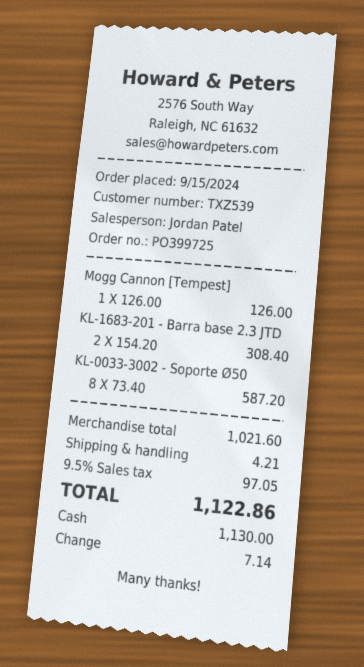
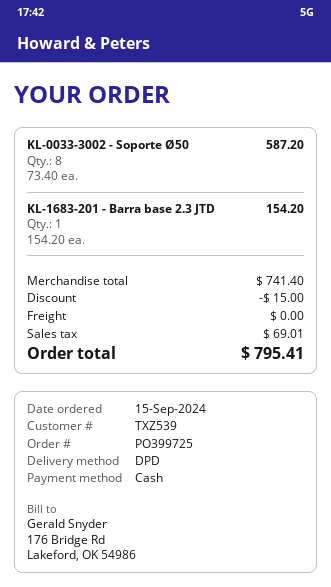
Mogg Cannon [Tempest]: 1 x 126.00 = 126.00 -> none
KL-1683-201 - Barra base 2.3 JTD: 2 x 154.20 = 308.40 -> 1 x 154.20 = 154.20
subtotal: 1021.60 -> 741.40
discount: none -> 15.00
shipping: 4.21 -> 0.00
tax: 97.05 -> 69.01
total: 1122.86 -> 795.41

